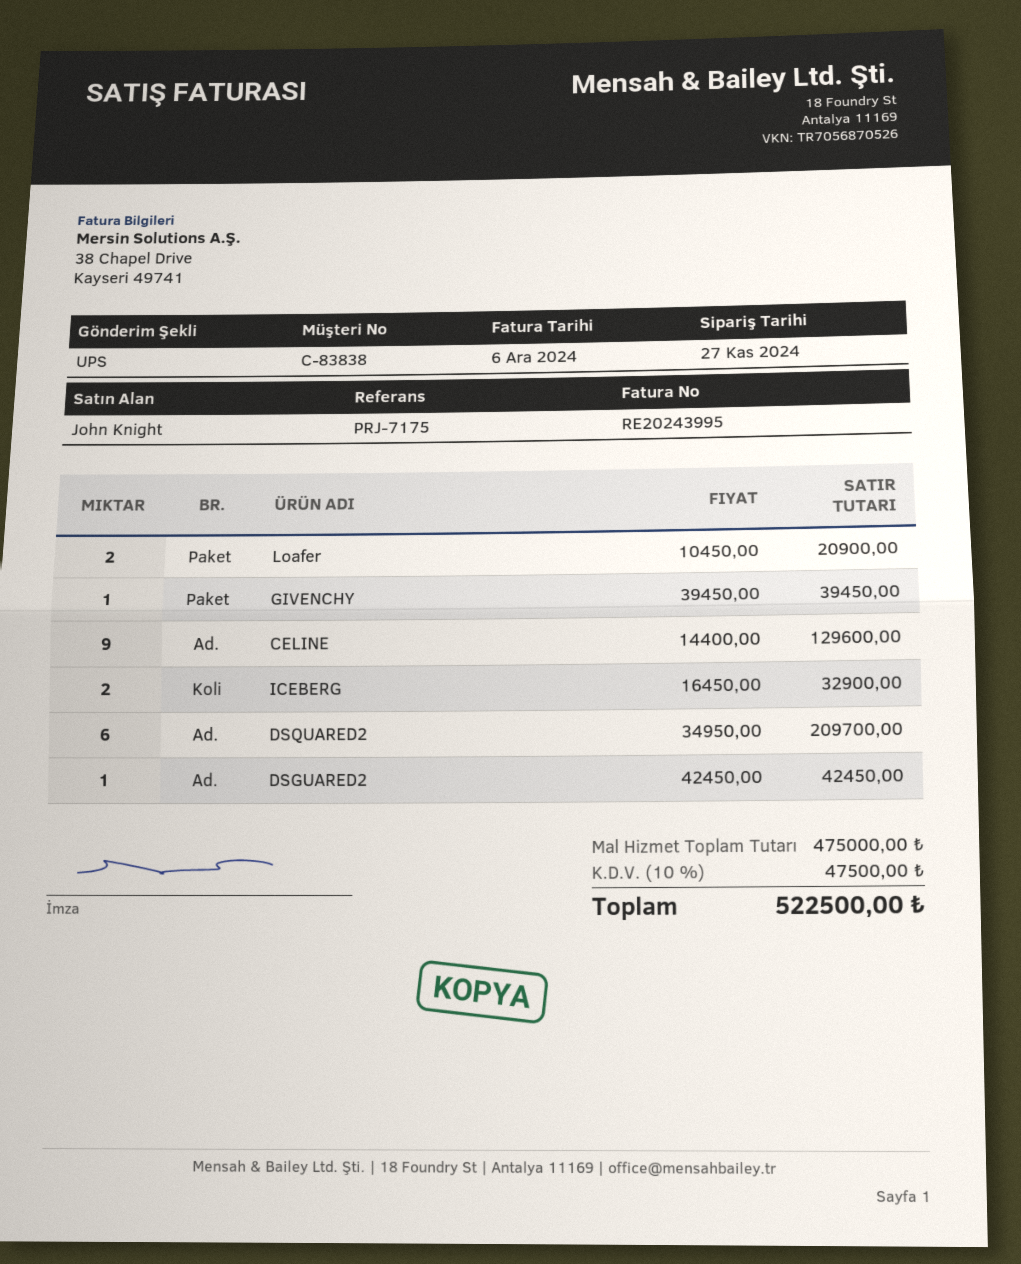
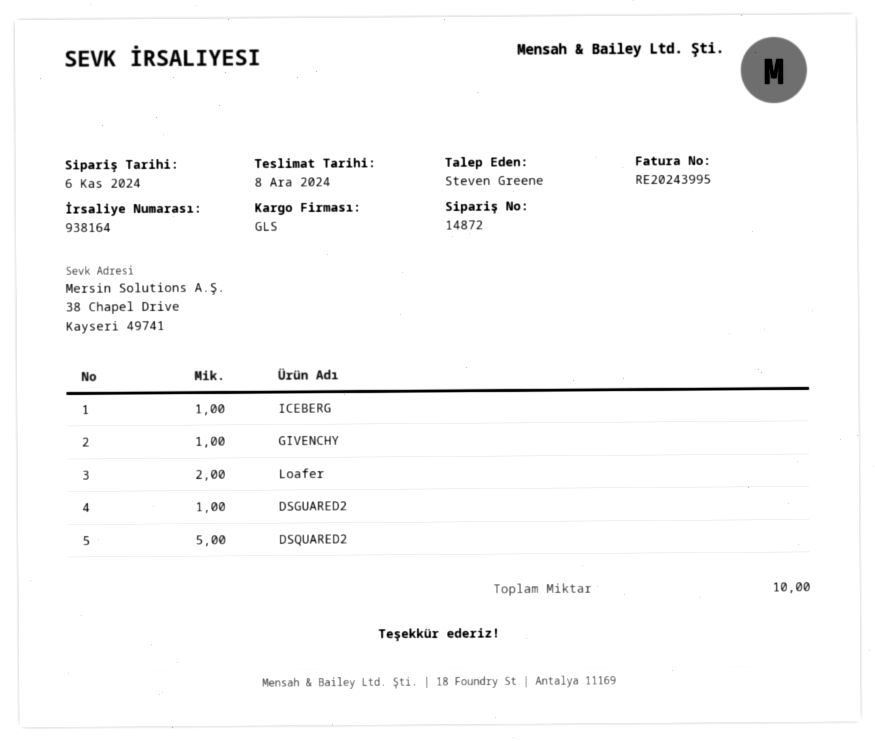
order date: 2024-11-27 -> 2024-11-06
ordered by: John Knight -> Steven Greene
shipping method: UPS -> GLS
CELINE: 9 -> none
ICEBERG: 2 -> 1
DSQUARED2: 6 -> 5

